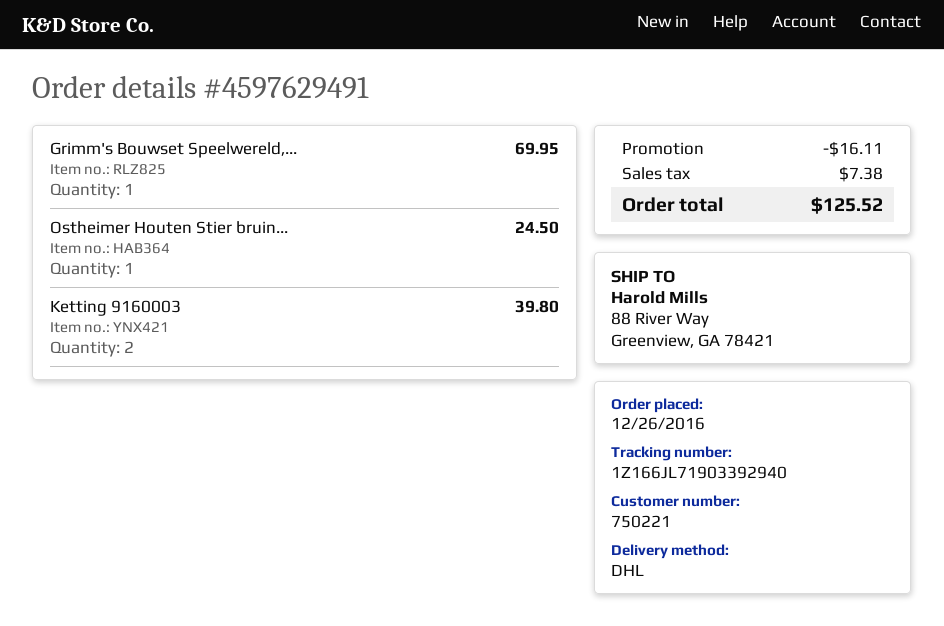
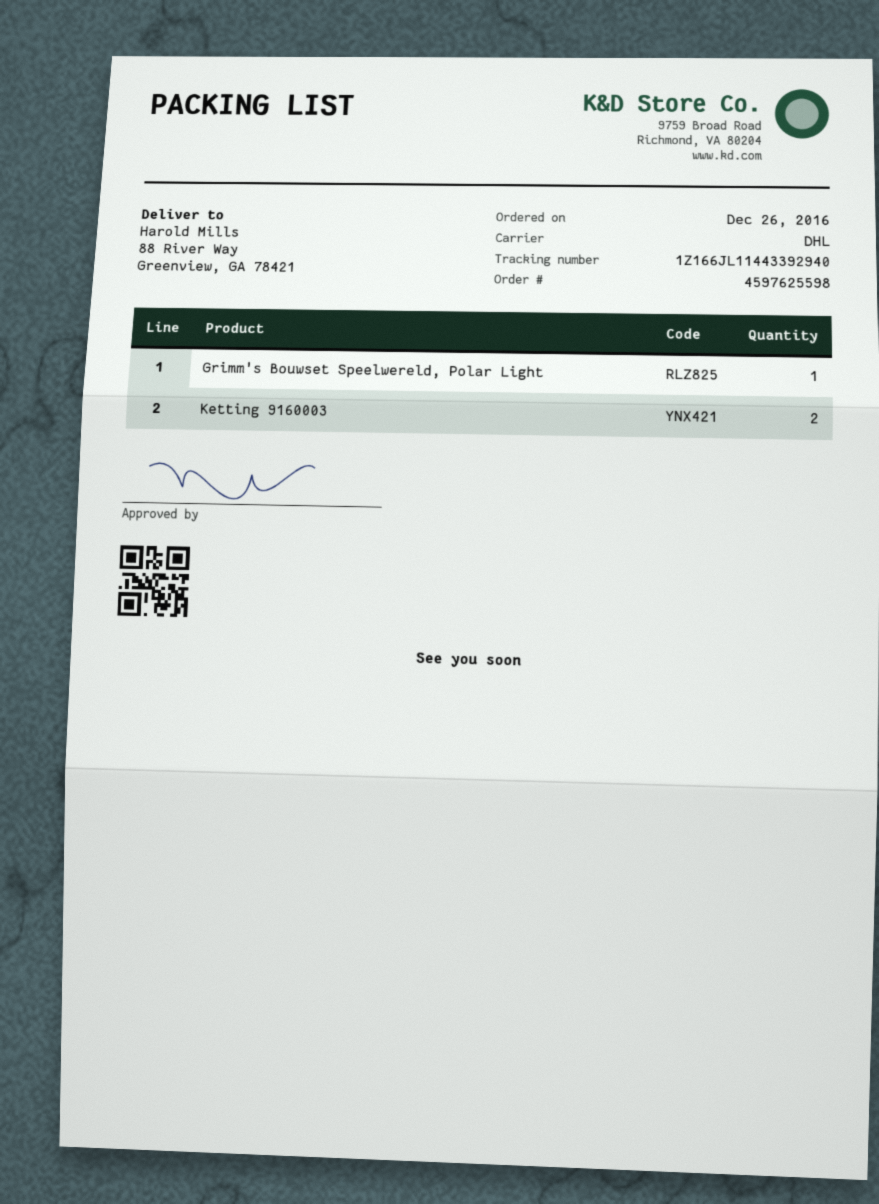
order number: 4597629491 -> 4597625598
tracking number: 1Z166JL71903392940 -> 1Z166JL11443392940
Ostheimer Houten Stier bruin...: 1 -> none

